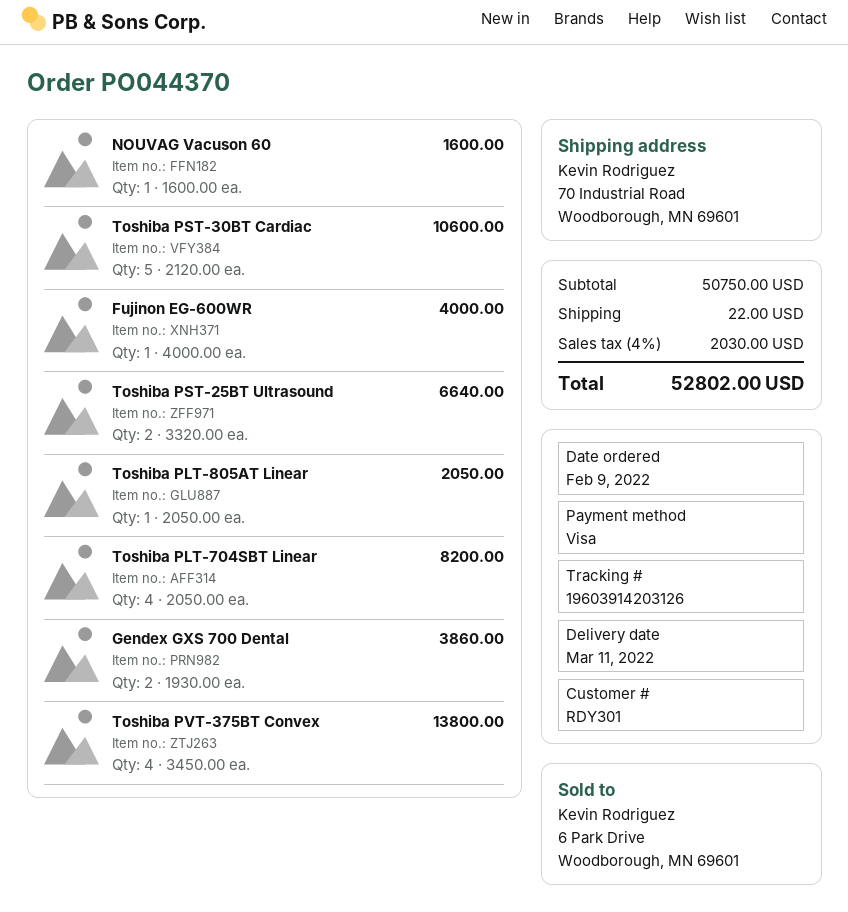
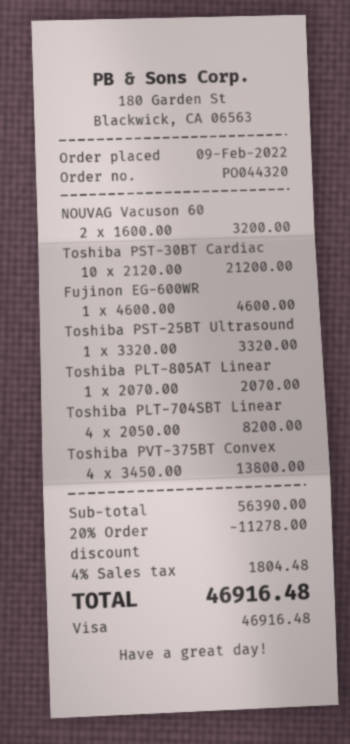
order number: PO044370 -> PO044320
NOUVAG Vacuson 60: 1 x 1600.00 = 1600.00 -> 2 x 1600.00 = 3200.00
Toshiba PST-30BT Cardiac: 5 x 2120.00 = 10600.00 -> 10 x 2120.00 = 21200.00
Fujinon EG-600WR: 1 x 4000.00 = 4000.00 -> 1 x 4600.00 = 4600.00
Toshiba PST-25BT Ultrasound: 2 x 3320.00 = 6640.00 -> 1 x 3320.00 = 3320.00
Toshiba PLT-805AT Linear: 1 x 2050.00 = 2050.00 -> 1 x 2070.00 = 2070.00
Gendex GXS 700 Dental: 2 x 1930.00 = 3860.00 -> none
subtotal: 50750.00 -> 56390.00
discount: none -> 20% = 11278.00
shipping: 22.00 -> none
tax: 4% = 2030.00 -> 4% = 1804.48
total: 52802.00 -> 46916.48

